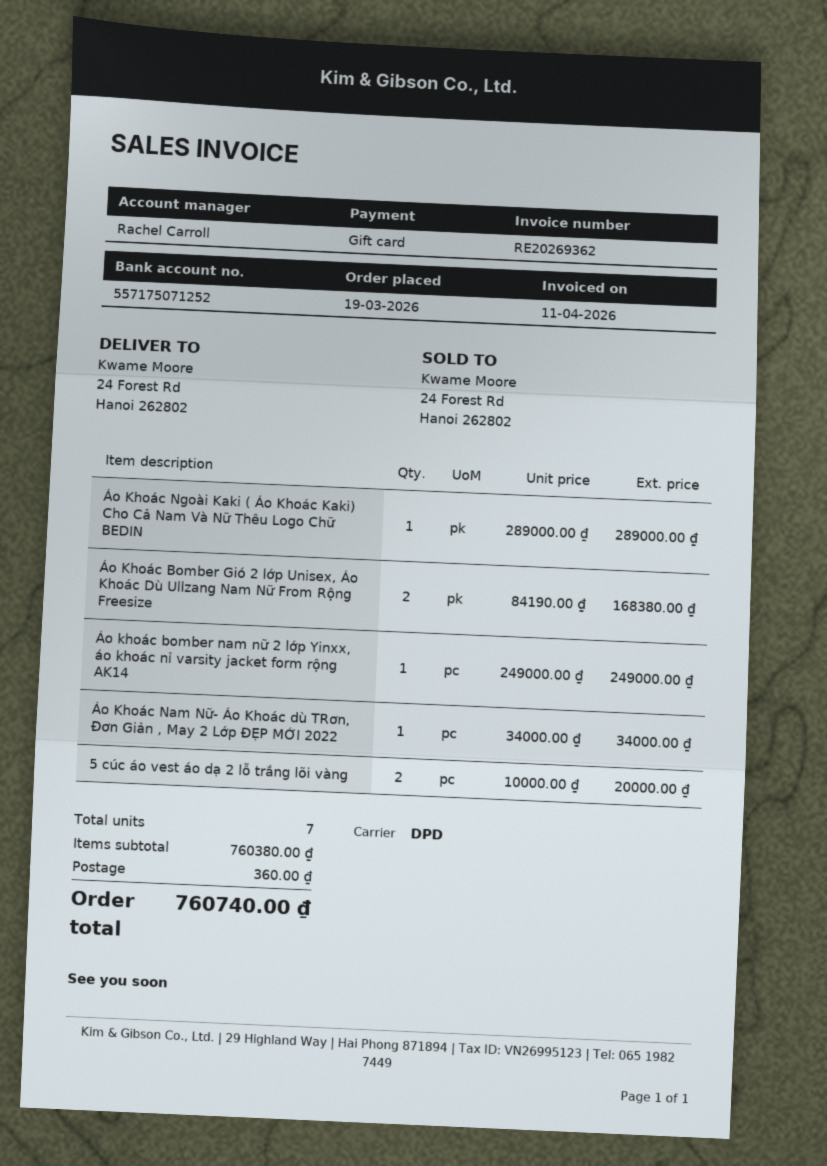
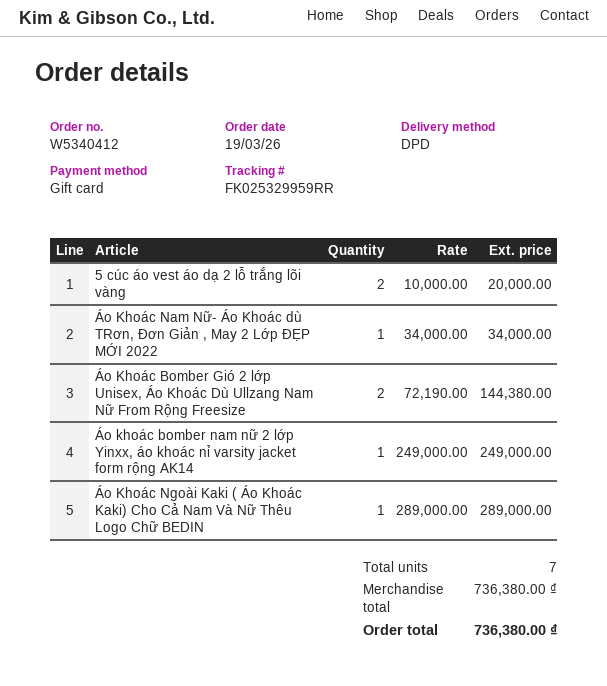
Áo Khoác Bomber Gió 2 lớp Unisex, Áo Khoác Dù Ullzang Nam Nữ From Rộng Freesize: 2 x 84190.00 = 168380.00 -> 2 x 72190.00 = 144380.00
subtotal: 760380.00 -> 736380.00
shipping: 360.00 -> none
total: 760740.00 -> 736380.00

